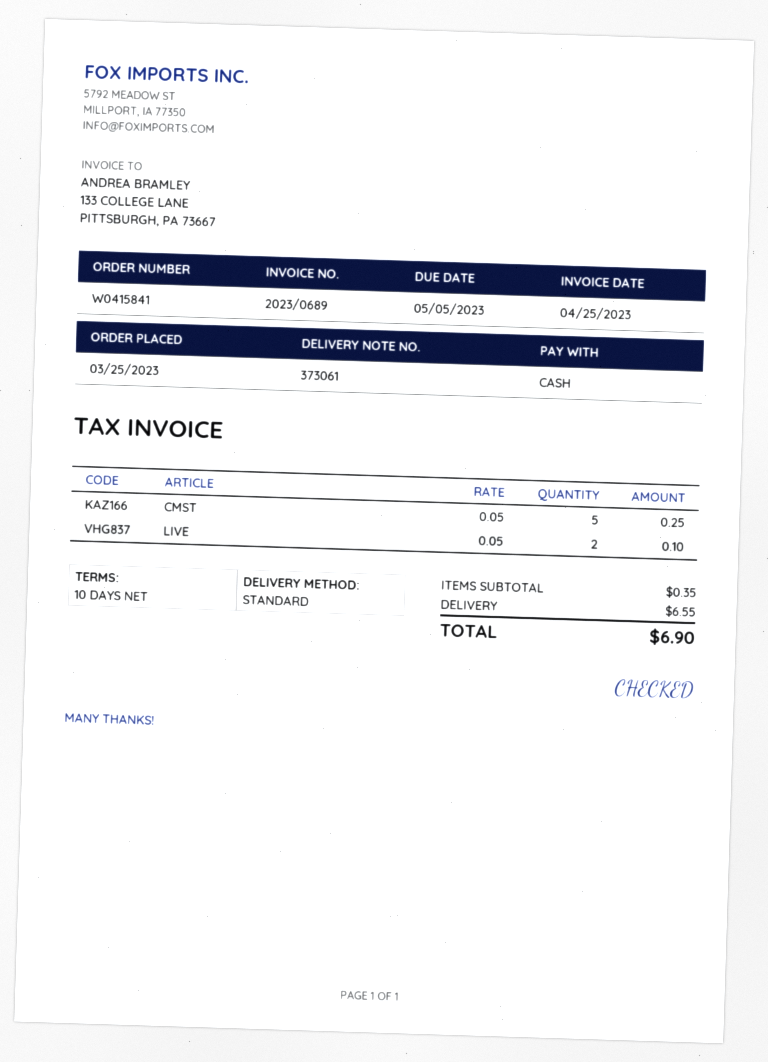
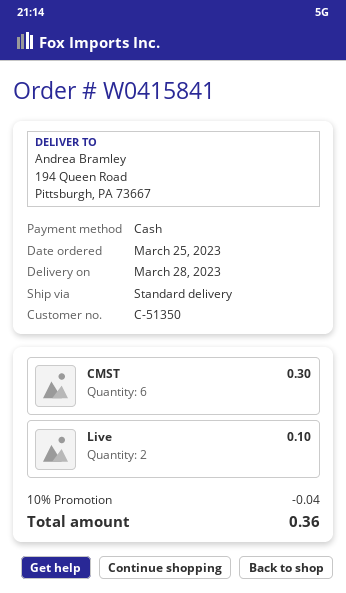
CMST: 5 for 0.25 -> 6 for 0.30
discount: none -> 10% = 0.04
shipping: 6.55 -> none
total: 6.90 -> 0.36

